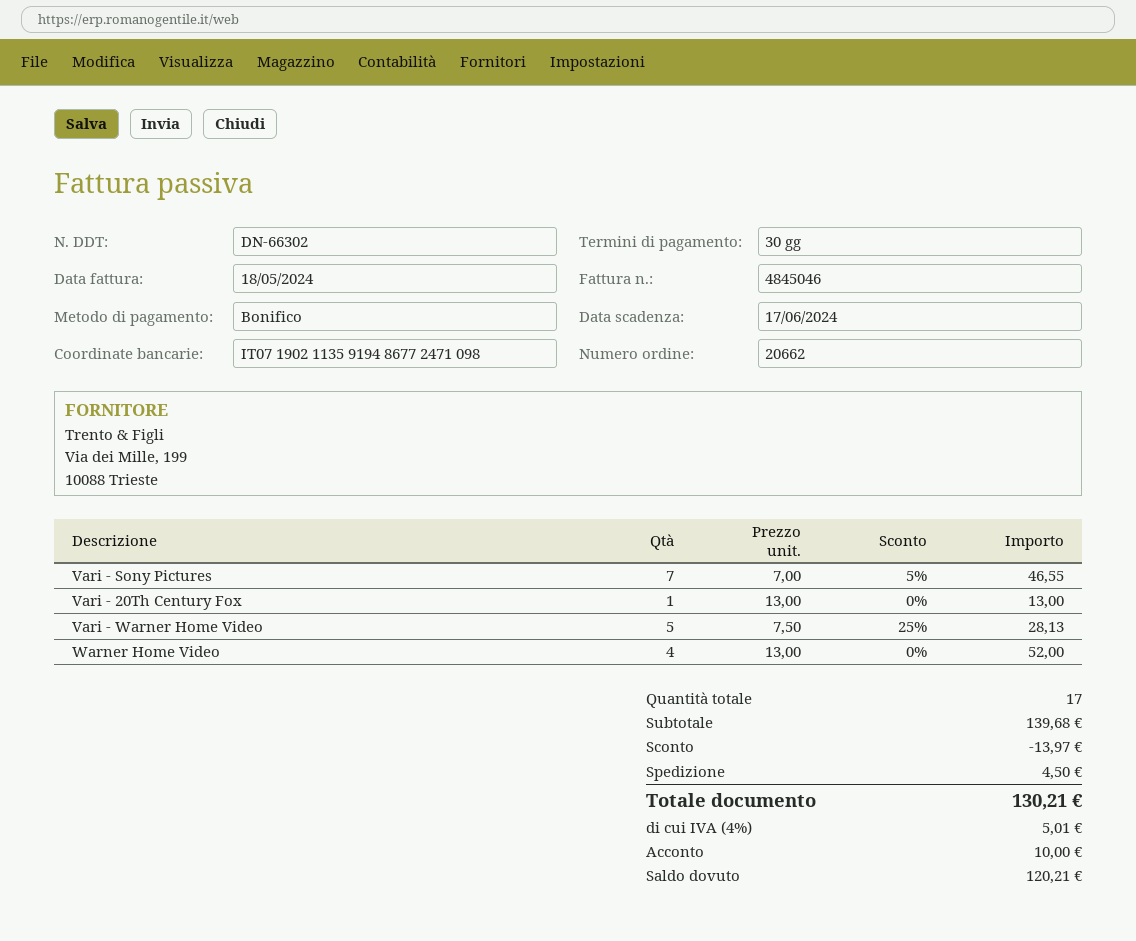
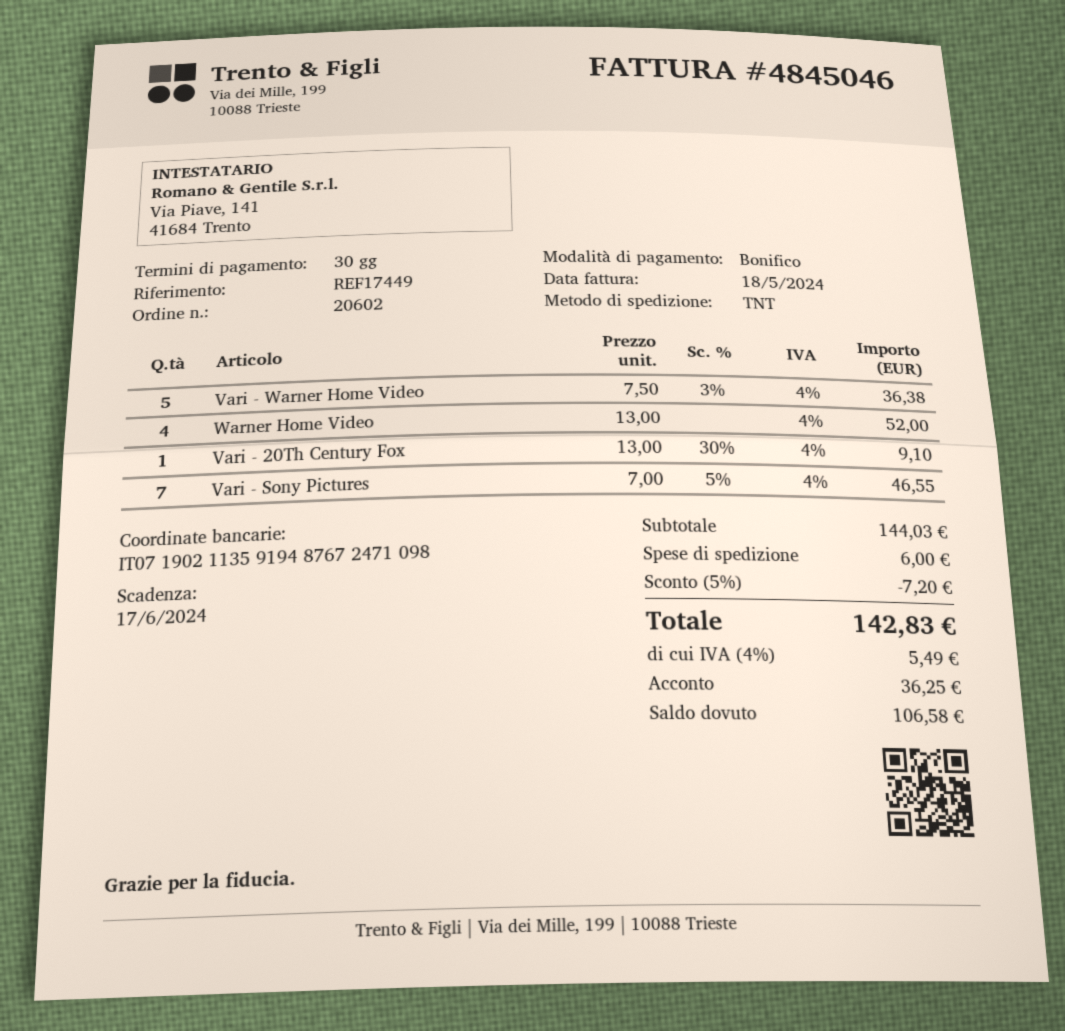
order number: 20662 -> 20602
bank account: IT0719021135919486772471098 -> IT0719021135919487672471098
Vari - 20Th Century Fox: 1 x 13.00 = 13.00 -> 1 x 13.00 - 30% = 9.10
Vari - Warner Home Video: 5 x 7.50 - 25% = 28.13 -> 5 x 7.50 - 3% = 36.38
subtotal: 139.68 -> 144.03
discount: 13.97 -> 7.20
shipping: 4.50 -> 6.00
tax: 4% = 5.01 -> 4% = 5.49
total: 130.21 -> 142.83
deposit: 10.00 -> 36.25
balance: 120.21 -> 106.58

